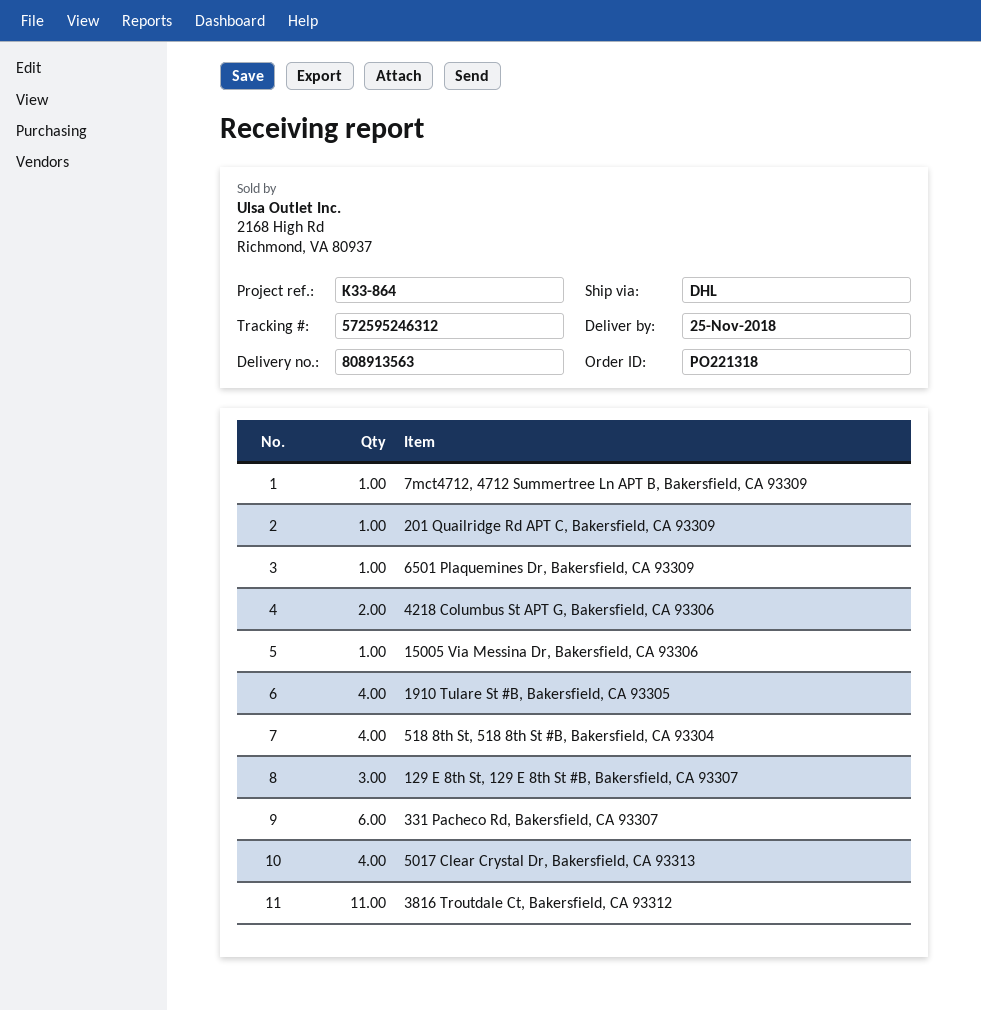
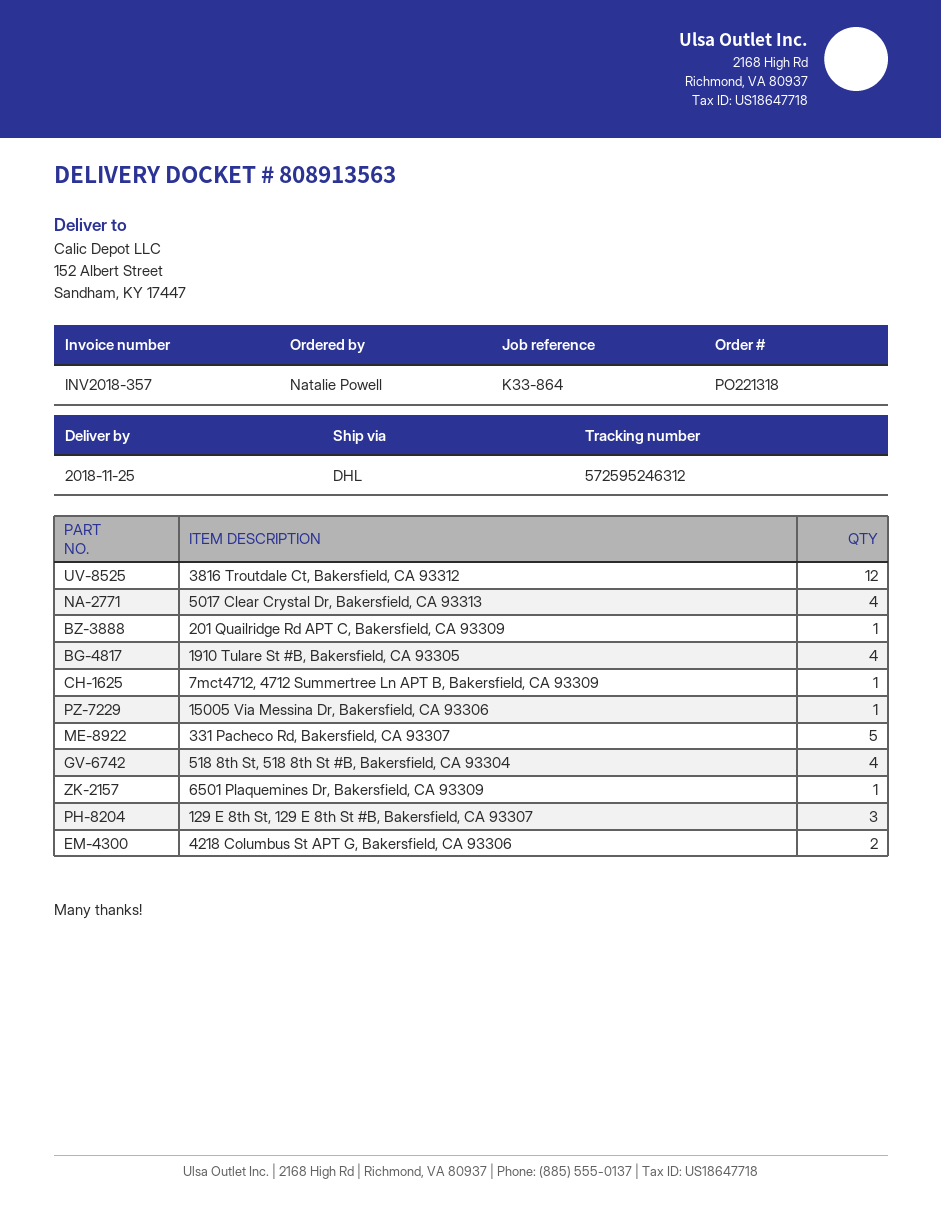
331 Pacheco Rd, Bakersfield, CA 93307: 6 -> 5
3816 Troutdale Ct, Bakersfield, CA 93312: 11 -> 12

